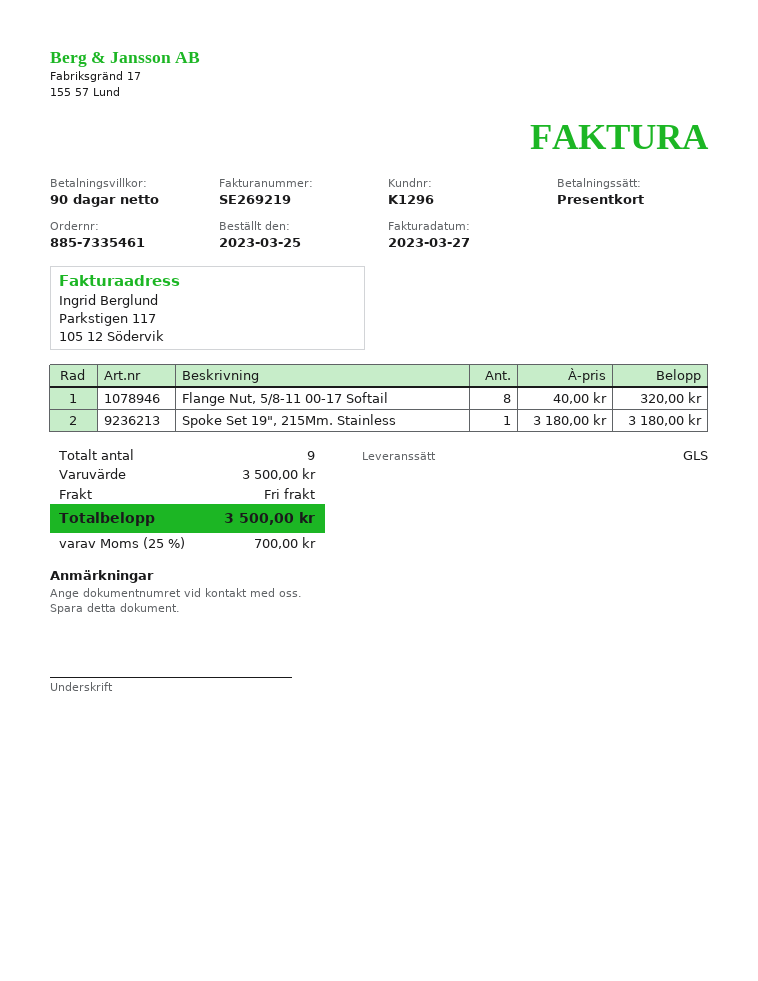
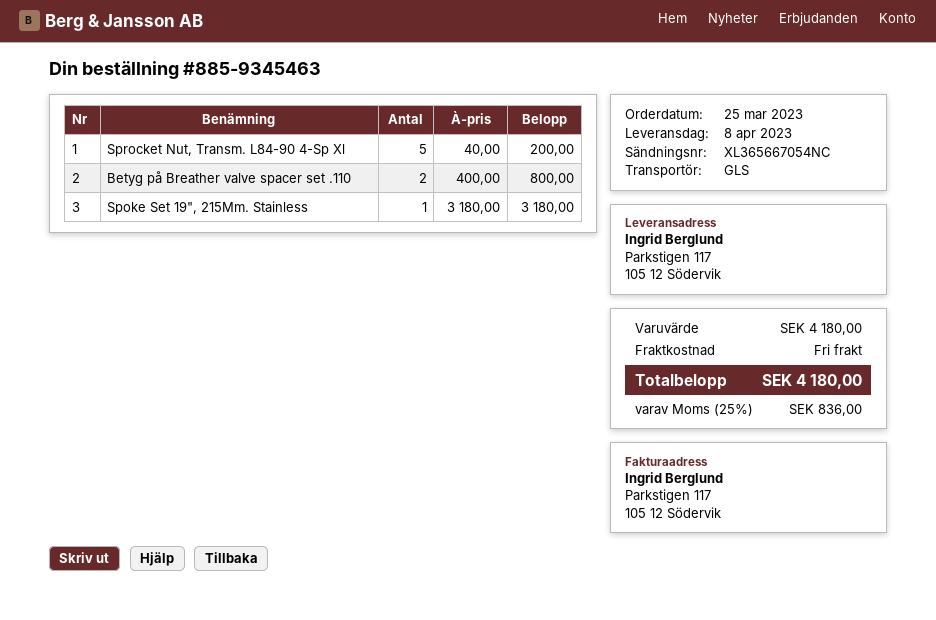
order number: 885-7335461 -> 885-9345463
Flange Nut, 5/8-11 00-17 Softail: 8 x 40.00 = 320.00 -> none
Sprocket Nut, Transm. L84-90 4-Sp Xl: none -> 5 x 40.00 = 200.00
Betyg på Breather valve spacer set .110: none -> 2 x 400.00 = 800.00
subtotal: 3500.00 -> 4180.00
tax: 25% = 700.00 -> 25% = 836.00
total: 3500.00 -> 4180.00

